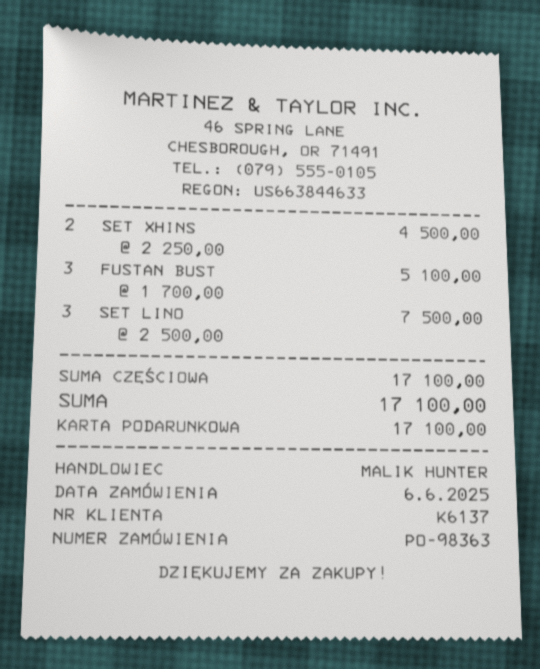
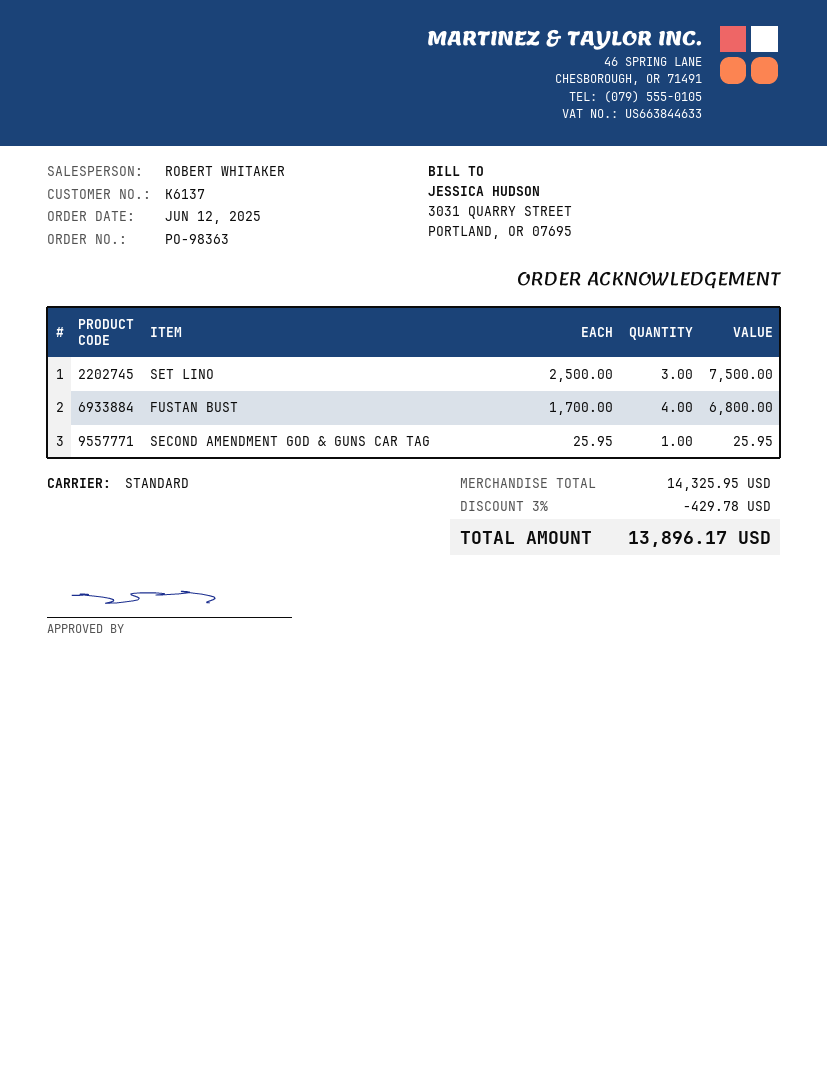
order date: 2025-06-06 -> 2025-06-12
sales rep: MALIK HUNTER -> ROBERT WHITAKER
SET XHINS: 2 x 2250.00 = 4500.00 -> none
FUSTAN BUST: 3 x 1700.00 = 5100.00 -> 4 x 1700.00 = 6800.00
SECOND AMENDMENT GOD & GUNS CAR TAG: none -> 1 x 25.95 = 25.95
subtotal: 17100.00 -> 14325.95
discount: none -> 3% = 429.78
total: 17100.00 -> 13896.17

